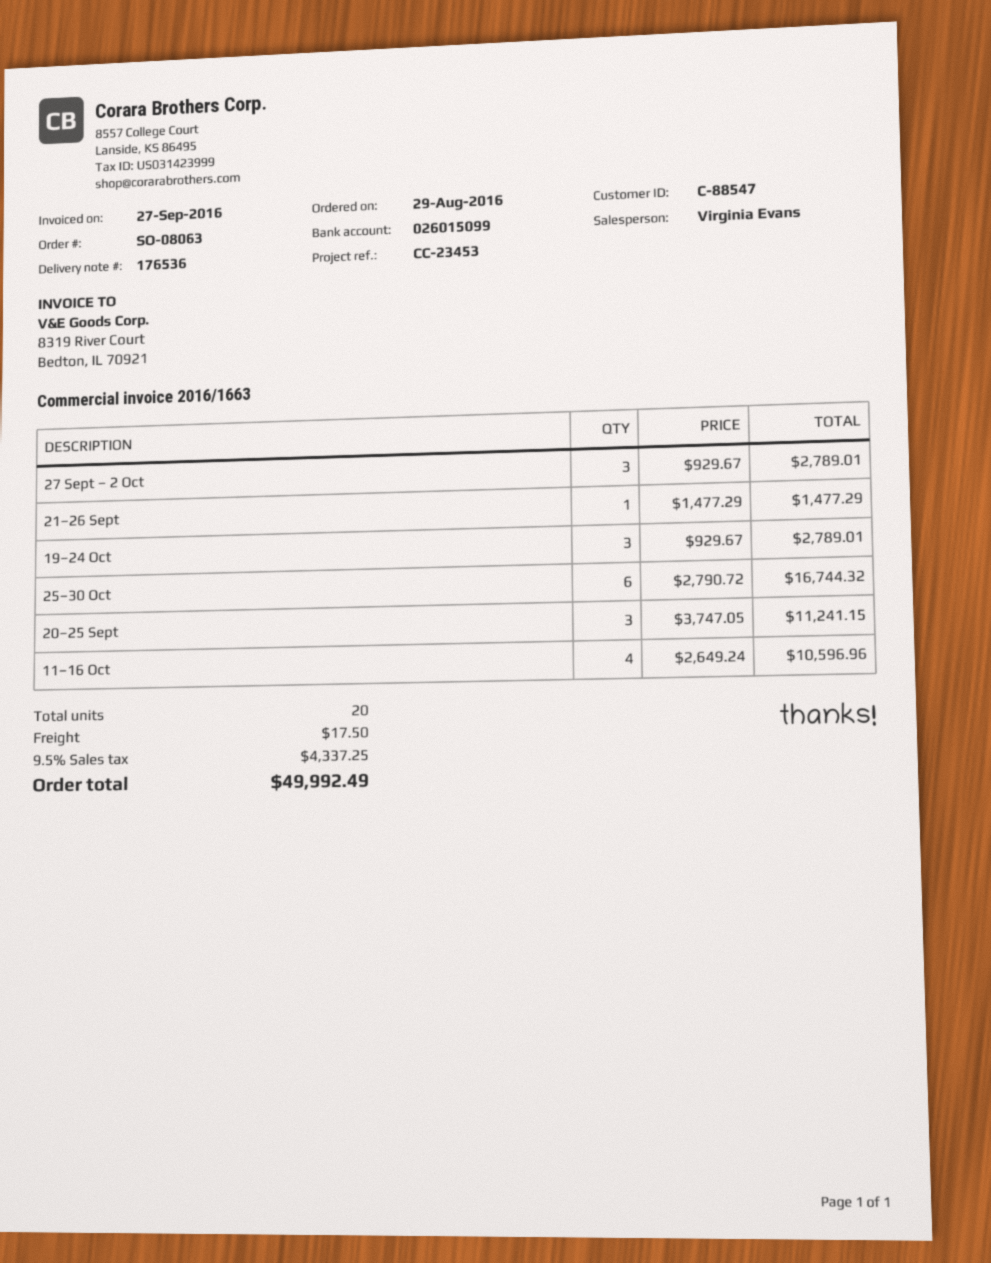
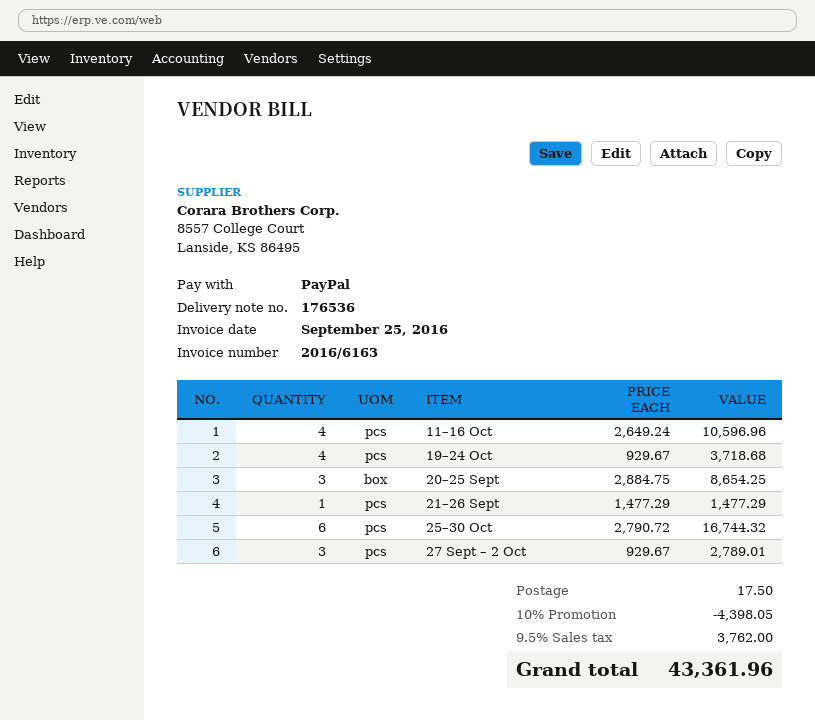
invoice number: 2016/1663 -> 2016/6163
invoice date: 2016-09-27 -> 2016-09-25
19–24 Oct: 3 x 929.67 = 2789.01 -> 4 x 929.67 = 3718.68
20–25 Sept: 3 x 3747.05 = 11241.15 -> 3 x 2884.75 = 8654.25
discount: none -> 10% = 4398.05
tax: 9.5% = 4337.25 -> 9.5% = 3762.00
total: 49992.49 -> 43361.96

